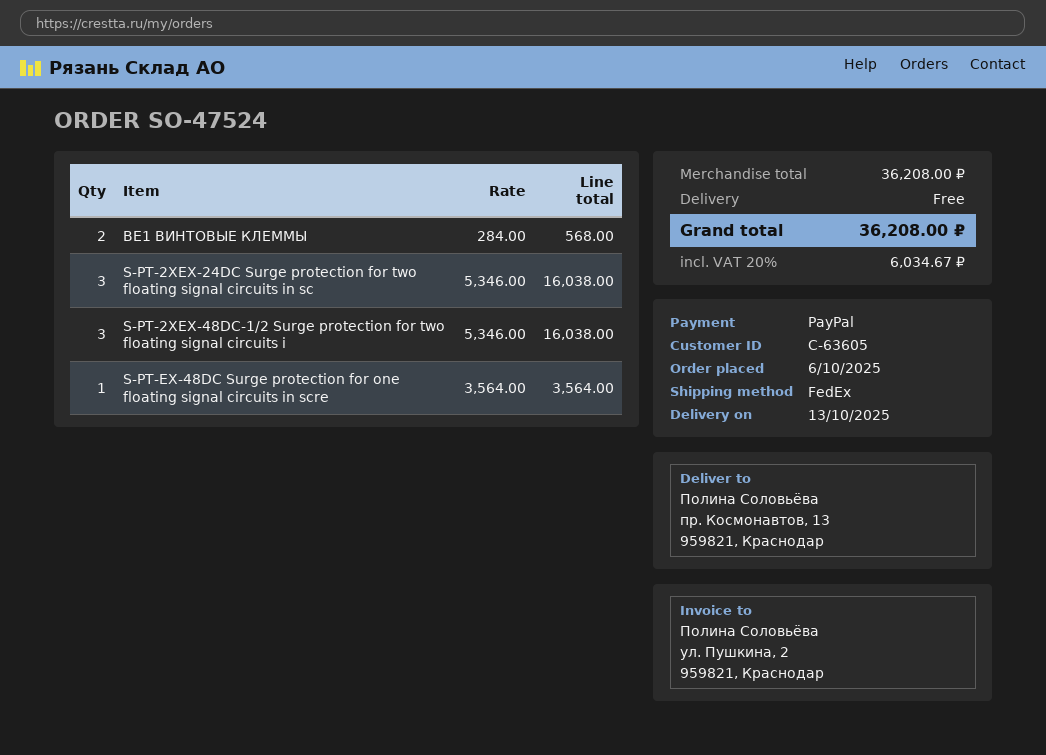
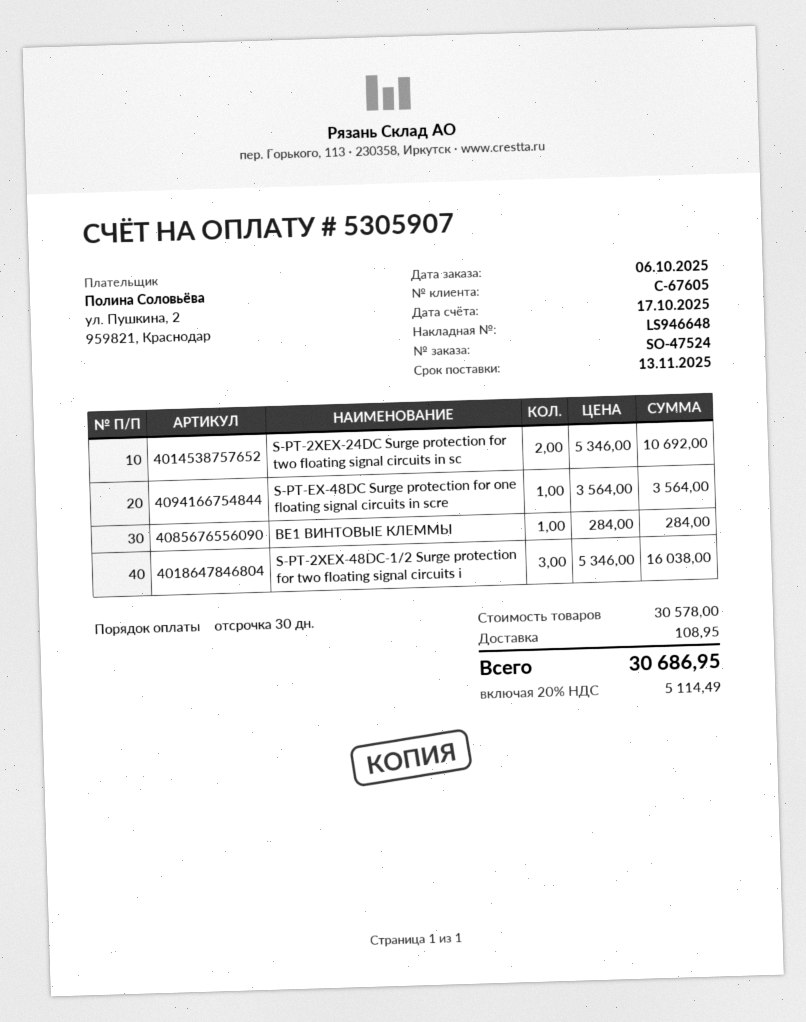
delivery date: 2025-10-13 -> 2025-11-13
customer number: C-63605 -> C-67605
BE1 ВИНТОВЫЕ КЛЕММЫ: 2 x 284.00 = 568.00 -> 1 x 284.00 = 284.00
S-PT-2XEX-24DC Surge protection for two floating signal circuits in sc: 3 x 5346.00 = 16038.00 -> 2 x 5346.00 = 10692.00
subtotal: 36208.00 -> 30578.00
shipping: 0.00 -> 108.95
tax: 20% = 6034.67 -> 20% = 5114.49
total: 36208.00 -> 30686.95

